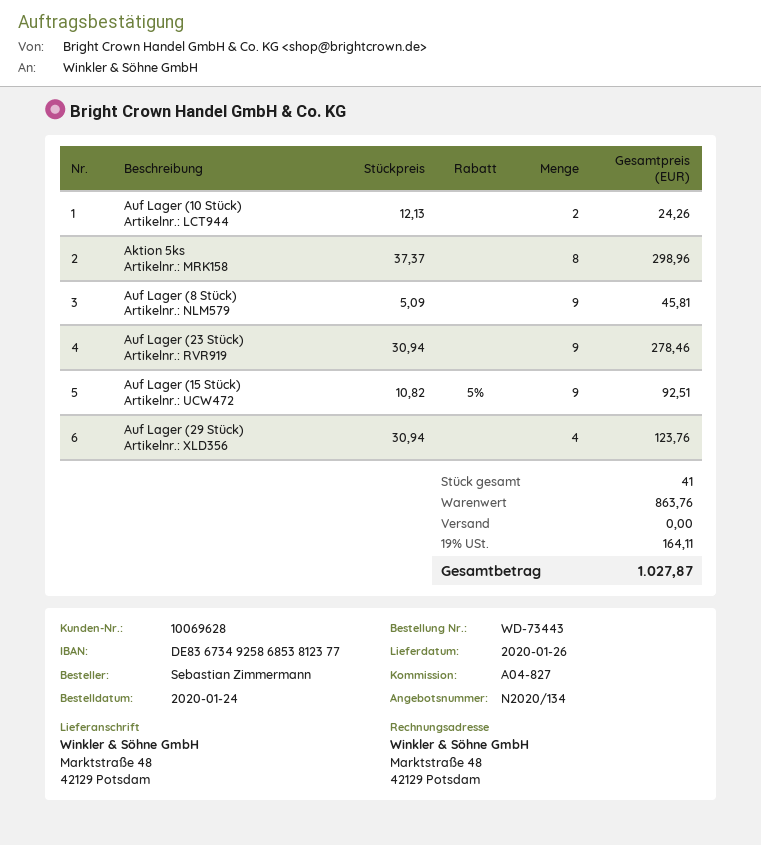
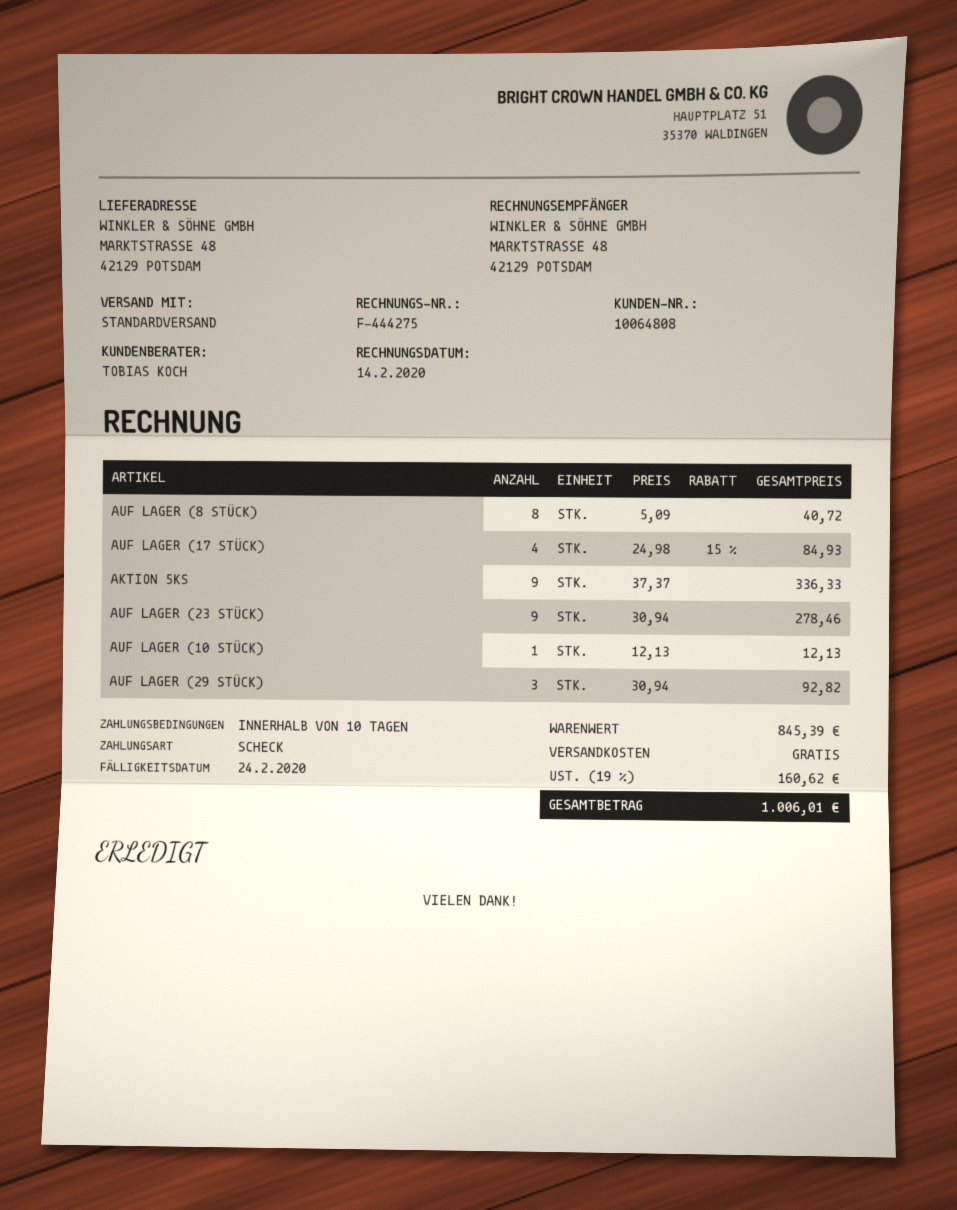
customer number: 10069628 -> 10064808
Auf Lager (10 Stück): 2 x 12.13 = 24.26 -> 1 x 12.13 = 12.13
Aktion 5ks: 8 x 37.37 = 298.96 -> 9 x 37.37 = 336.33
Auf Lager (8 Stück): 9 x 5.09 = 45.81 -> 8 x 5.09 = 40.72
Auf Lager (15 Stück): 9 x 10.82 - 5% = 92.51 -> none
Auf Lager (29 Stück): 4 x 30.94 = 123.76 -> 3 x 30.94 = 92.82
AUF LAGER (17 STÜCK): none -> 4 x 24.98 - 15% = 84.93
subtotal: 863.76 -> 845.39
tax: 19% = 164.11 -> 19% = 160.62
total: 1027.87 -> 1006.01

